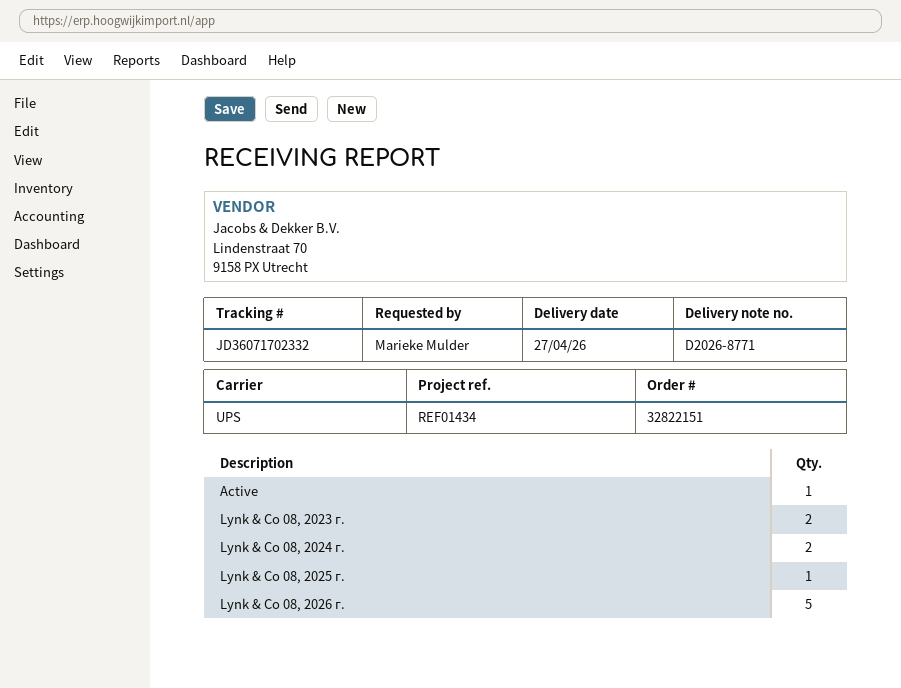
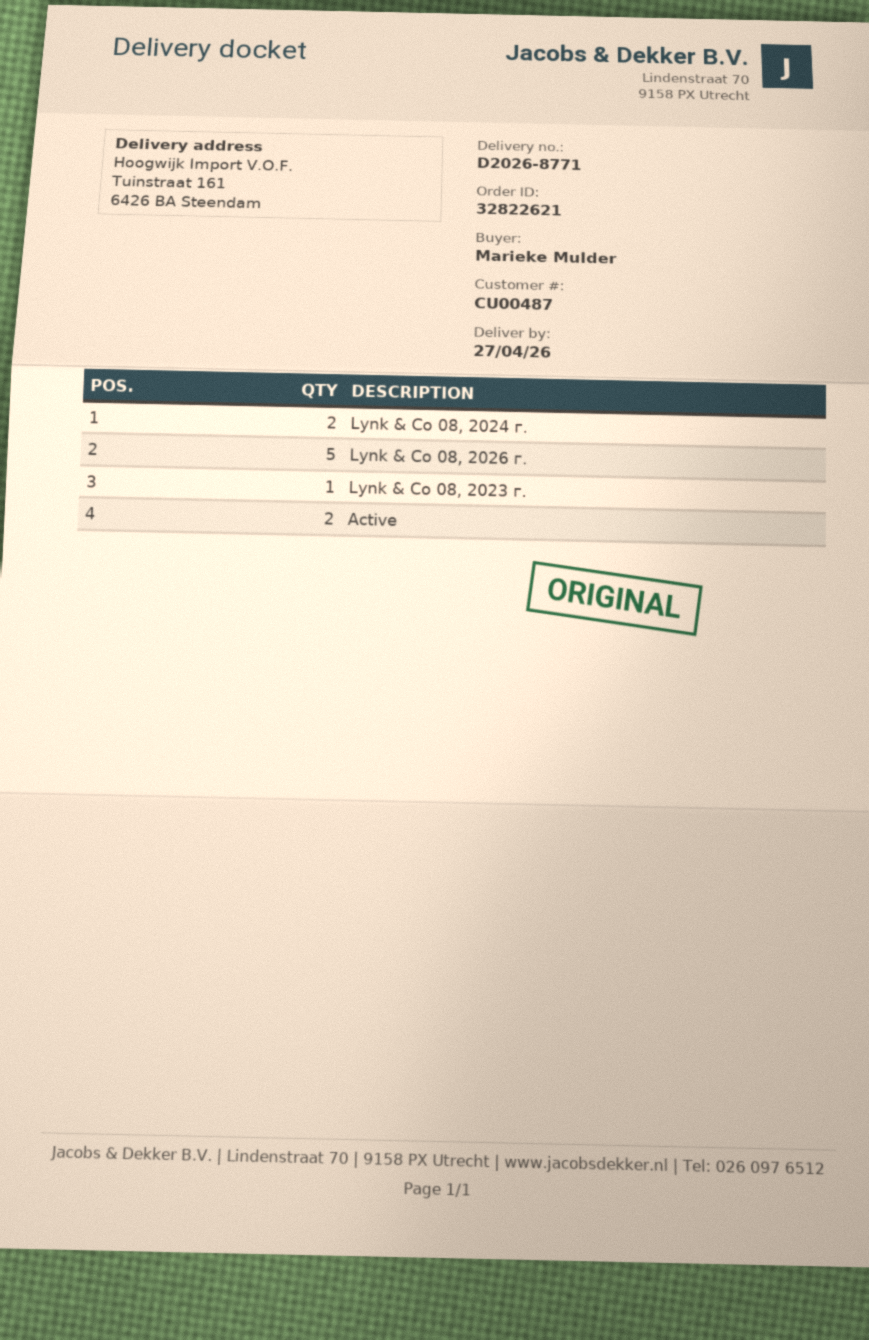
order number: 32822151 -> 32822621
Active: 1 -> 2
Lynk & Co 08, 2023 г.: 2 -> 1
Lynk & Co 08, 2025 г.: 1 -> none

